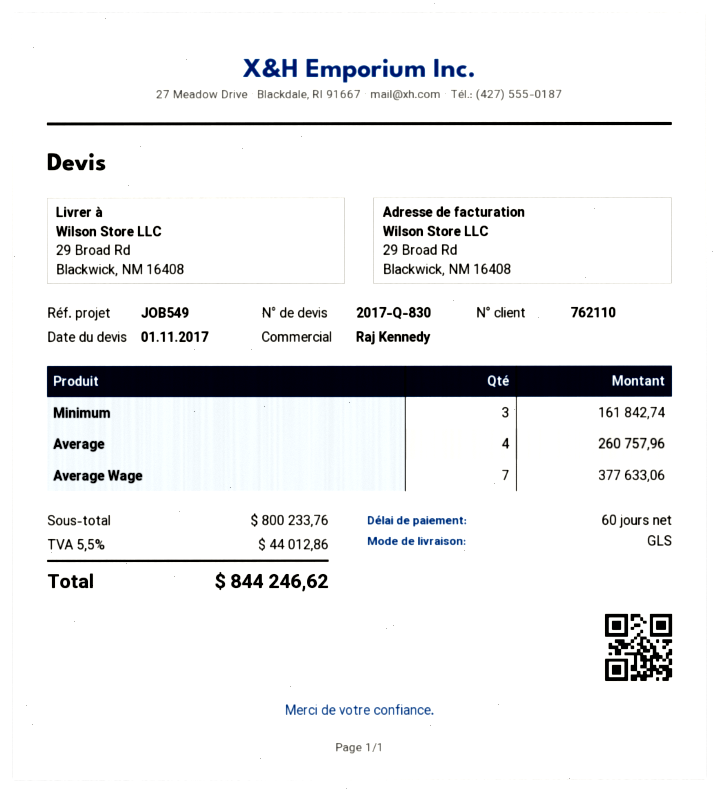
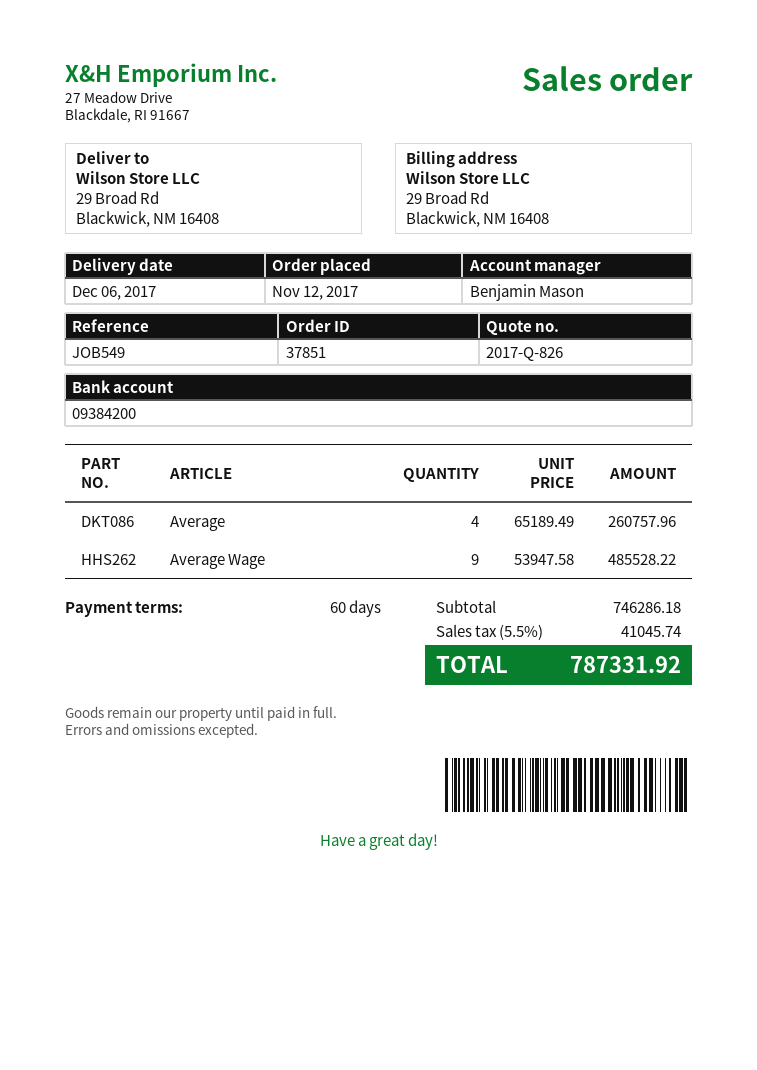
quote number: 2017-Q-830 -> 2017-Q-826
sales rep: Raj Kennedy -> Benjamin Mason
Minimum: 3 for 161842.74 -> none
Average Wage: 7 for 377633.06 -> 9 for 485528.22
subtotal: 800233.76 -> 746286.18
tax: 5.5% = 44012.86 -> 5.5% = 41045.74
total: 844246.62 -> 787331.92

